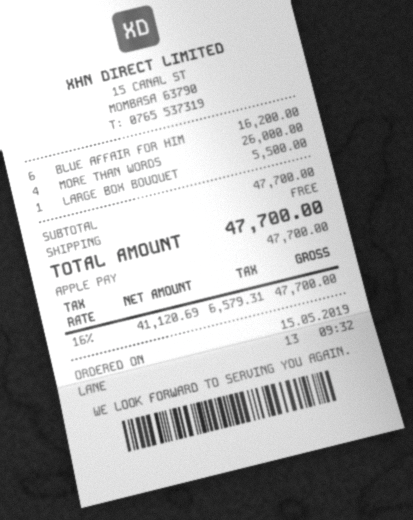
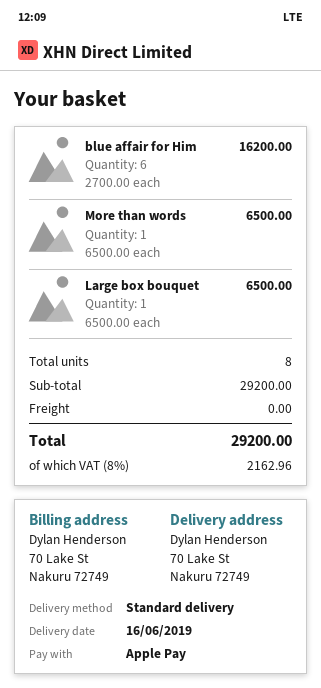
MORE THAN WORDS: 4 for 26000.00 -> 1 for 6500.00
LARGE BOX BOUQUET: 1 for 5500.00 -> 1 for 6500.00
subtotal: 47700.00 -> 29200.00
tax: 16% = 6579.31 -> 8% = 2162.96
total: 47700.00 -> 29200.00

